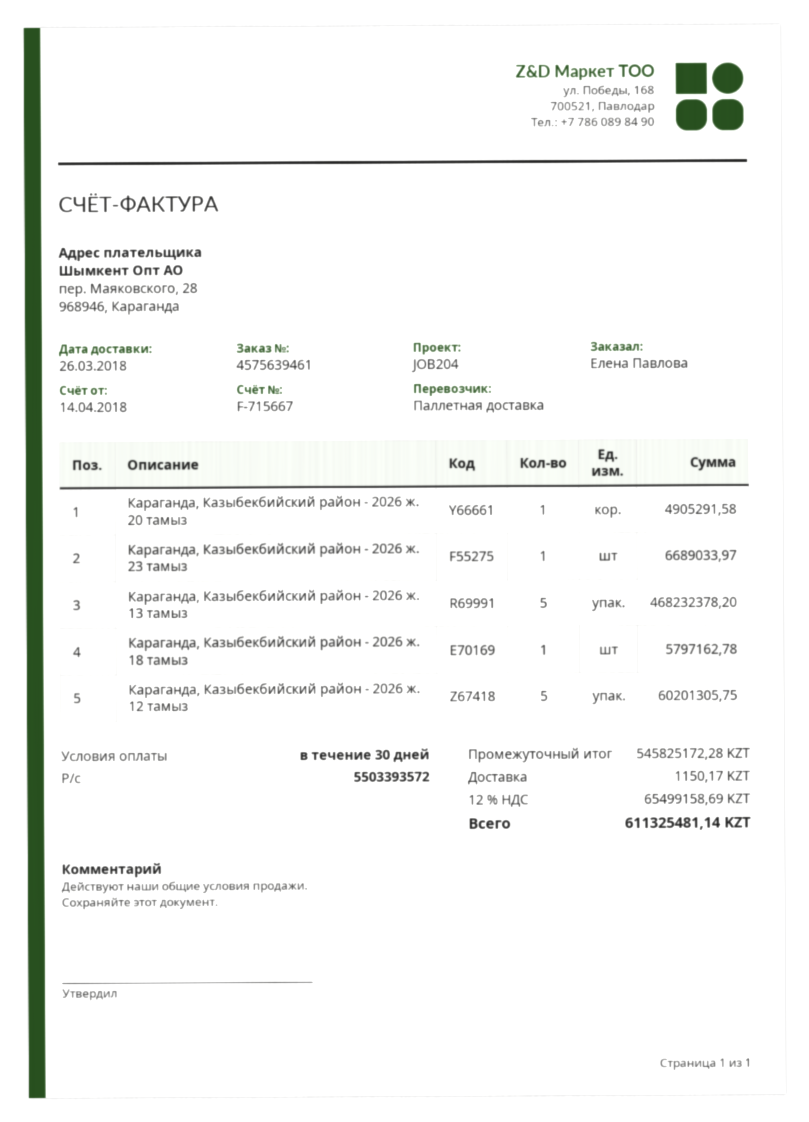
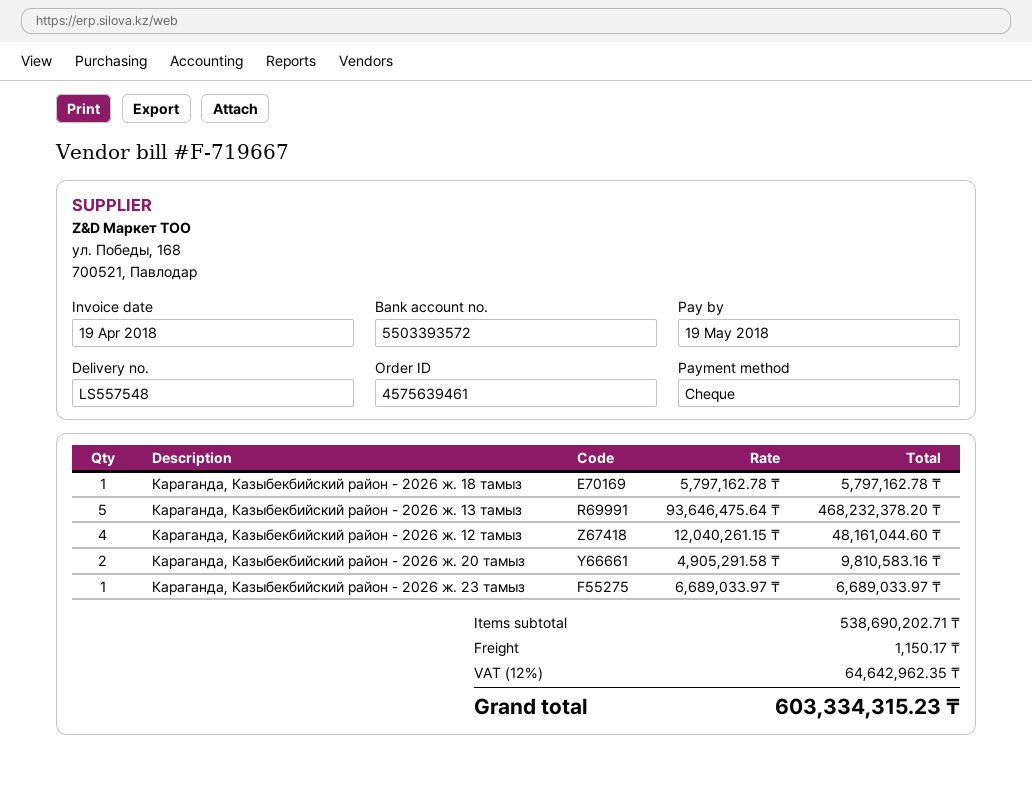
invoice number: F-715667 -> F-719667
invoice date: 2018-04-14 -> 2018-04-19
Караганда, Казыбекбийский район - 2026 ж. 20 тамыз: 1 for 4905291.58 -> 2 for 9810583.16
Караганда, Казыбекбийский район - 2026 ж. 12 тамыз: 5 for 60201305.75 -> 4 for 48161044.60
subtotal: 545825172.28 -> 538690202.71
tax: 12% = 65499158.69 -> 12% = 64642962.35
total: 611325481.14 -> 603334315.23

